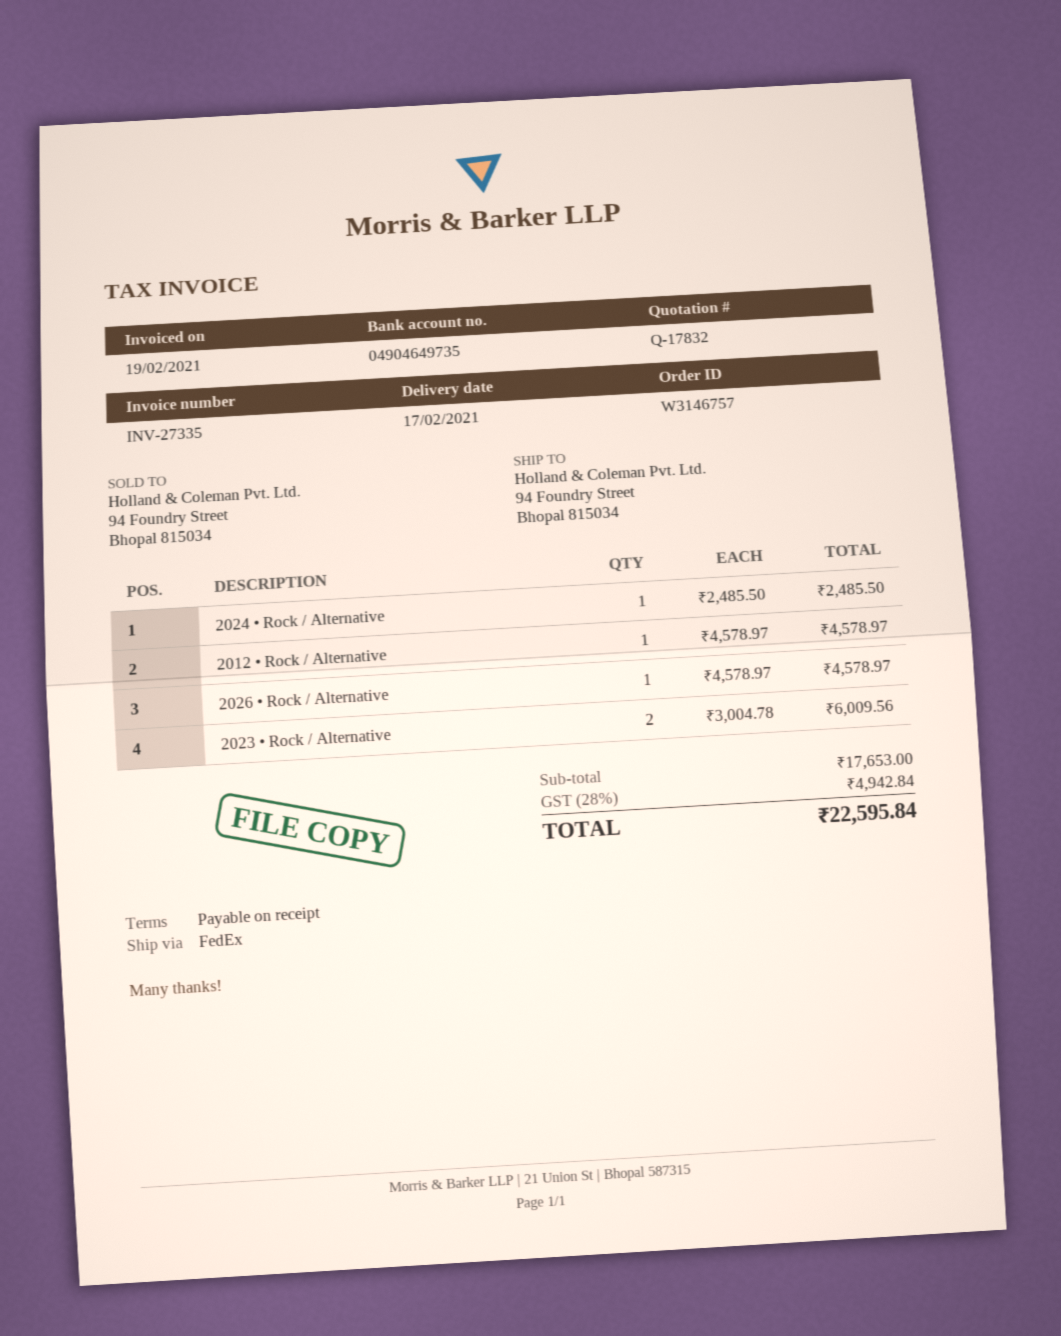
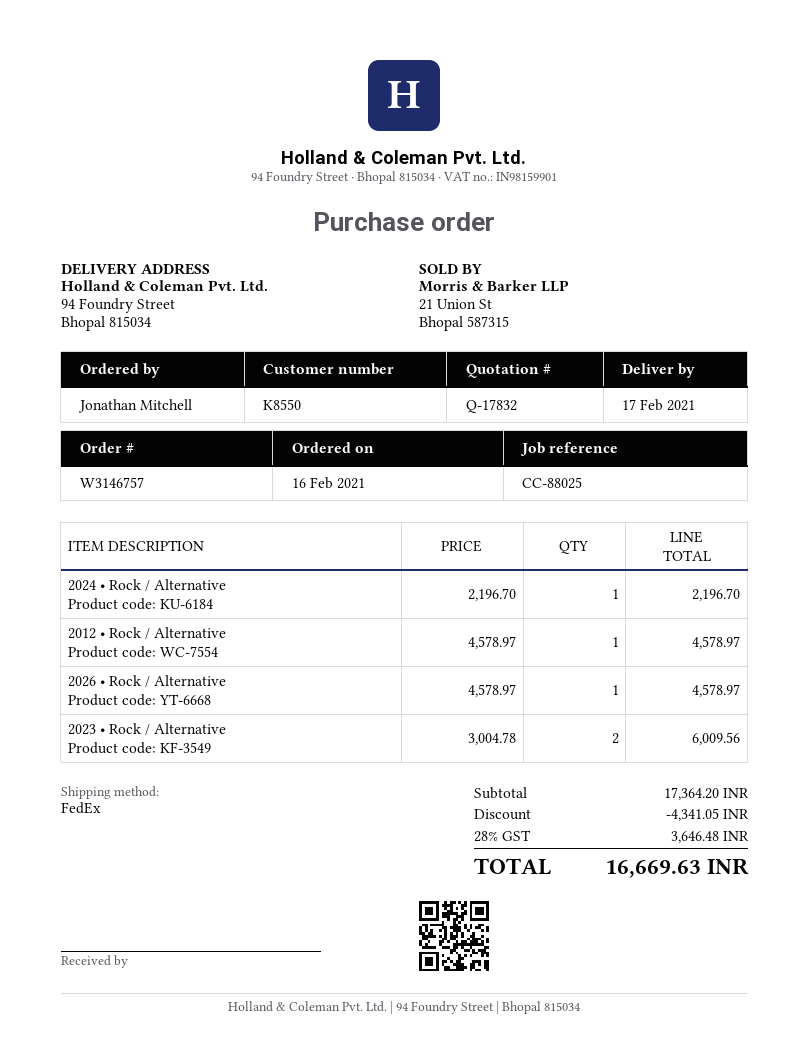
2024 • Rock / Alternative: 1 x 2485.50 = 2485.50 -> 1 x 2196.70 = 2196.70
subtotal: 17653.00 -> 17364.20
discount: none -> 4341.05
tax: 28% = 4942.84 -> 28% = 3646.48
total: 22595.84 -> 16669.63

